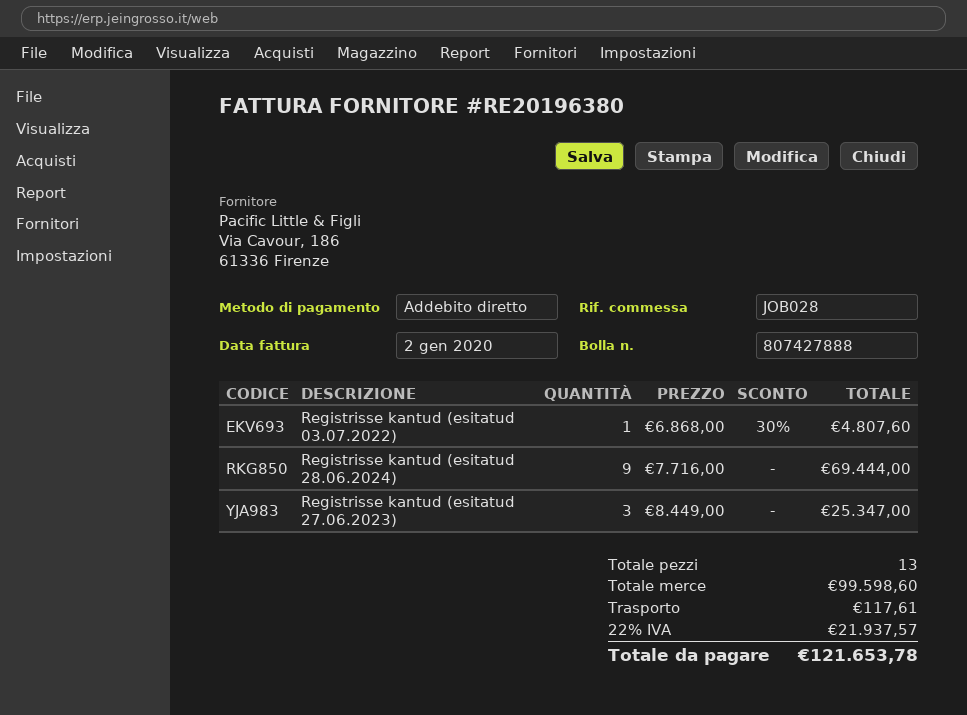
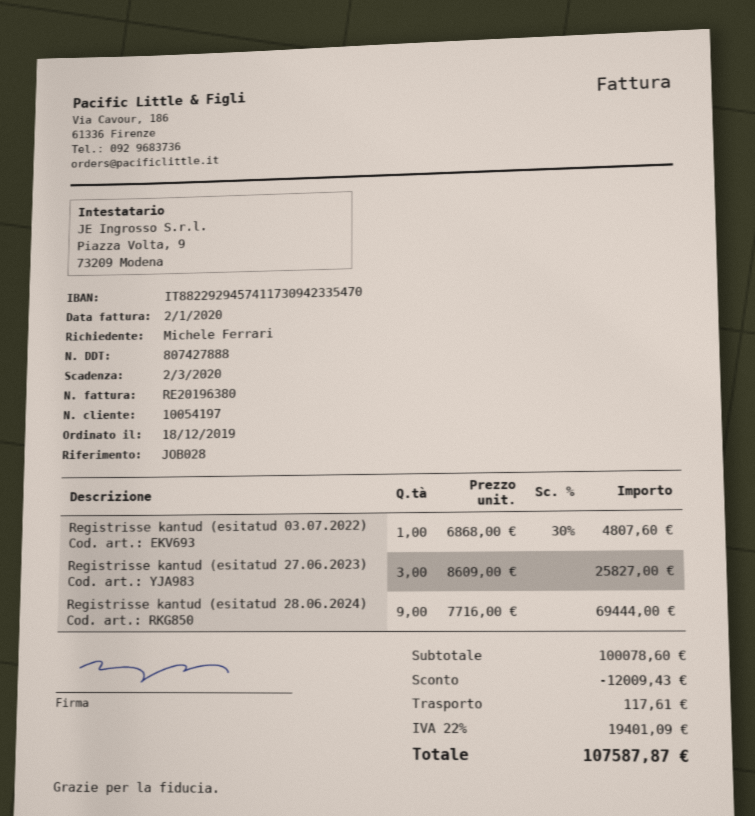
Registrisse kantud (esitatud 27.06.2023): 3 x 8449.00 = 25347.00 -> 3 x 8609.00 = 25827.00
subtotal: 99598.60 -> 100078.60
discount: none -> 12009.43
tax: 22% = 21937.57 -> 22% = 19401.09
total: 121653.78 -> 107587.87

